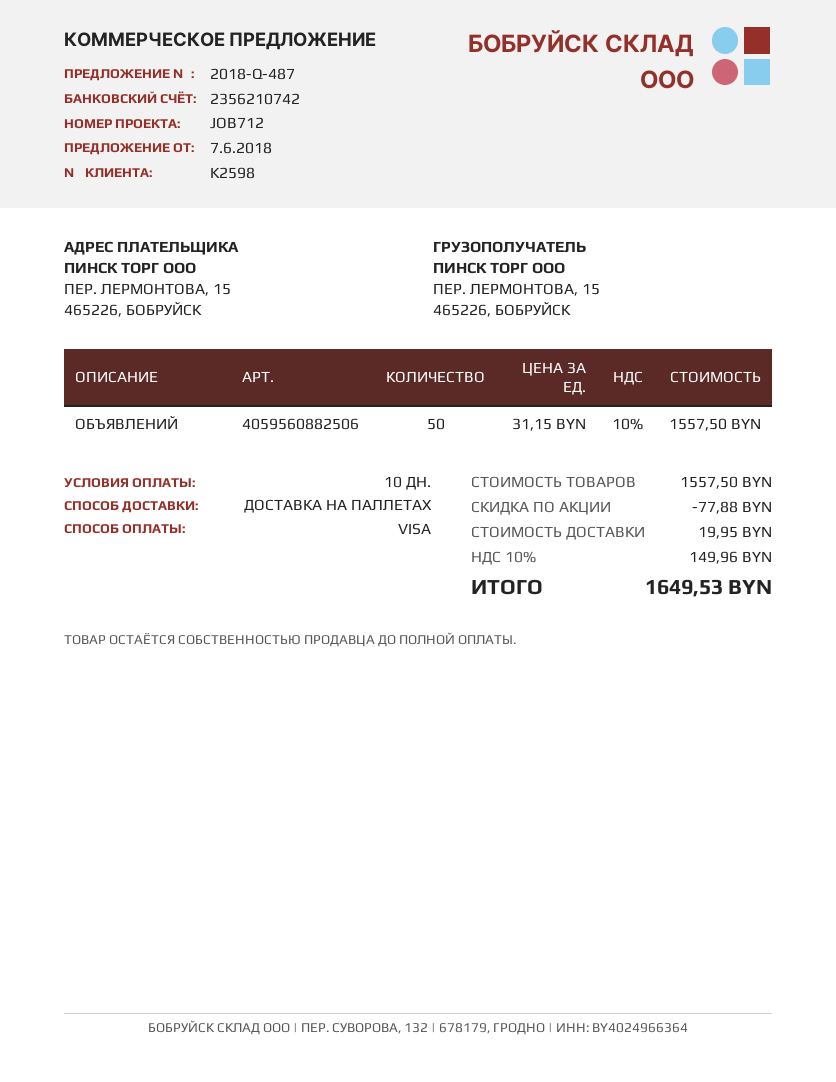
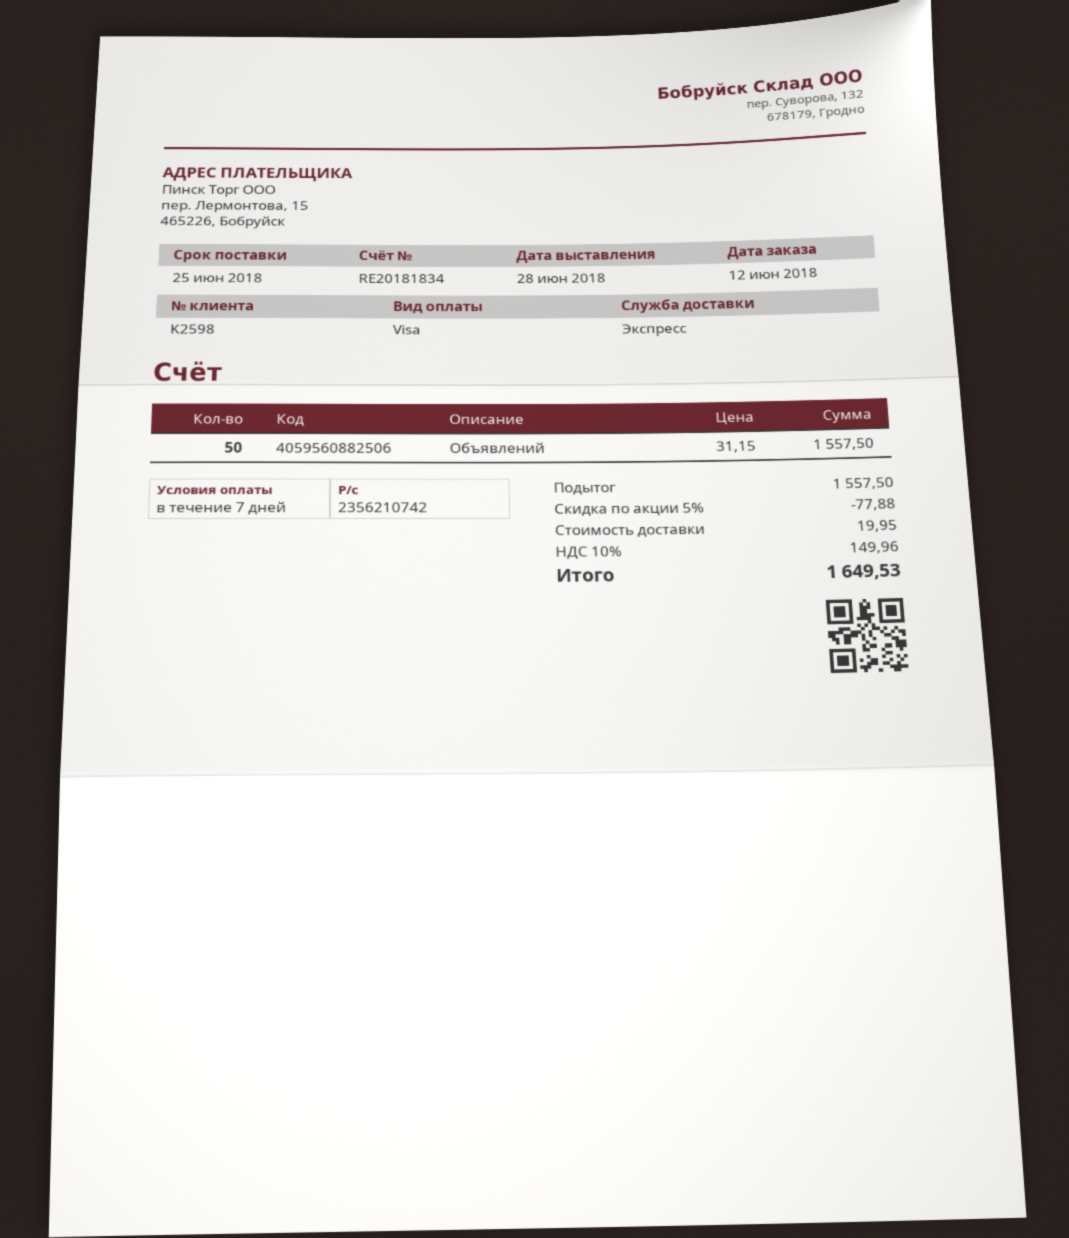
payment terms: 10 days -> 7 days
shipping method: pallet freight -> express

